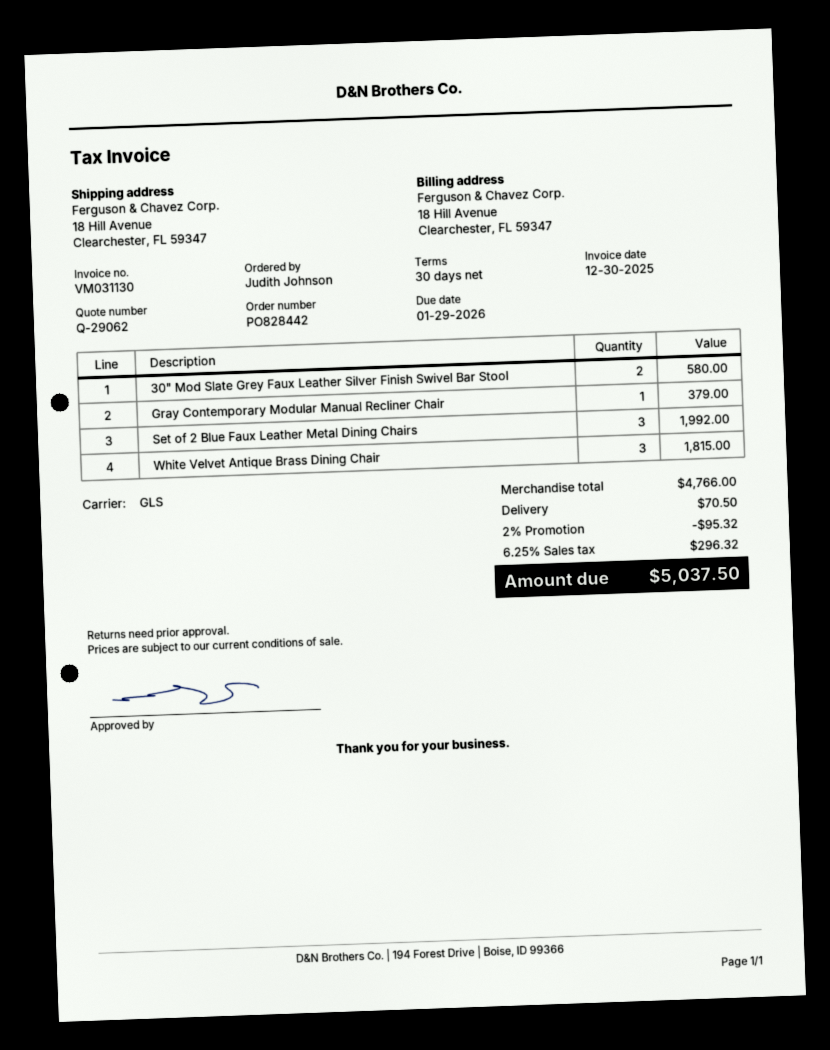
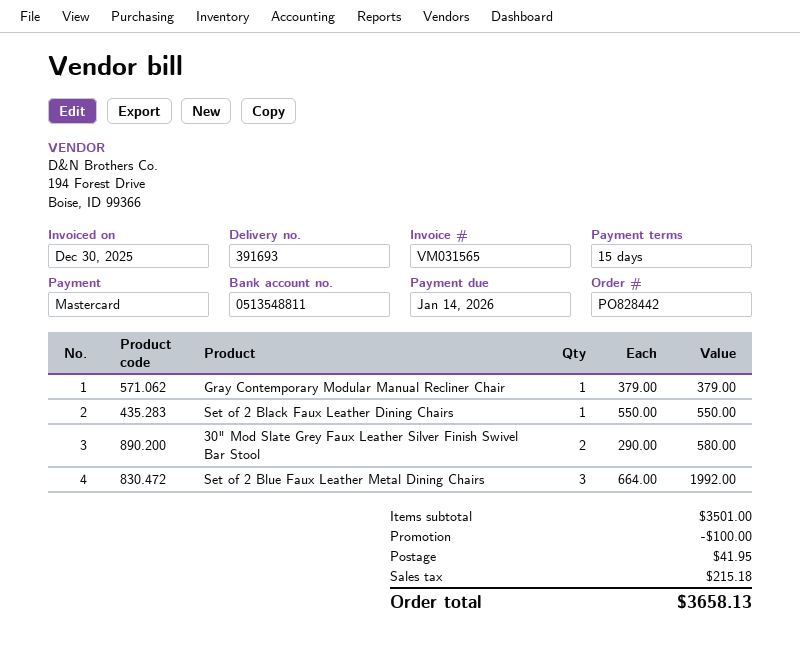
invoice number: VM031130 -> VM031565
payment terms: 30 days -> 15 days
due date: 2026-01-29 -> 2026-01-14
White Velvet Antique Brass Dining Chair: 3 for 1815.00 -> none
Set of 2 Black Faux Leather Dining Chairs: none -> 1 for 550.00
subtotal: 4766.00 -> 3501.00
discount: 95.32 -> 100.00
shipping: 70.50 -> 41.95
tax: 296.32 -> 215.18
total: 5037.50 -> 3658.13

